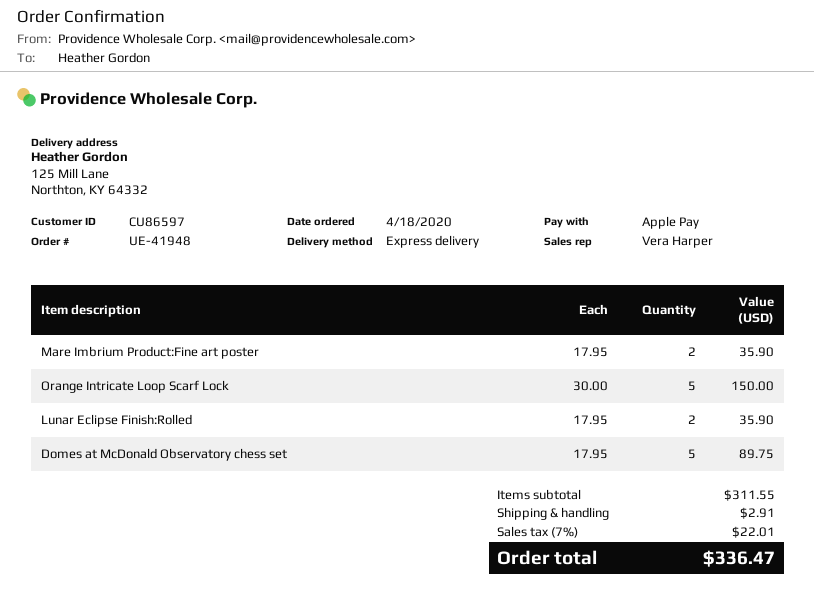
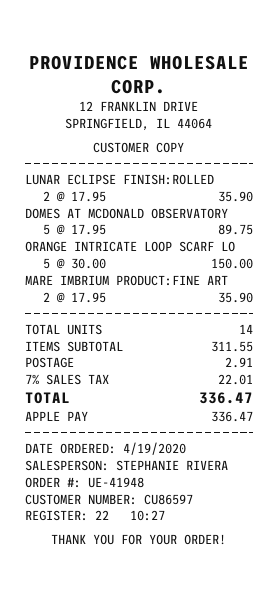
order date: 2020-04-18 -> 2020-04-19
sales rep: Vera Harper -> STEPHANIE RIVERA

